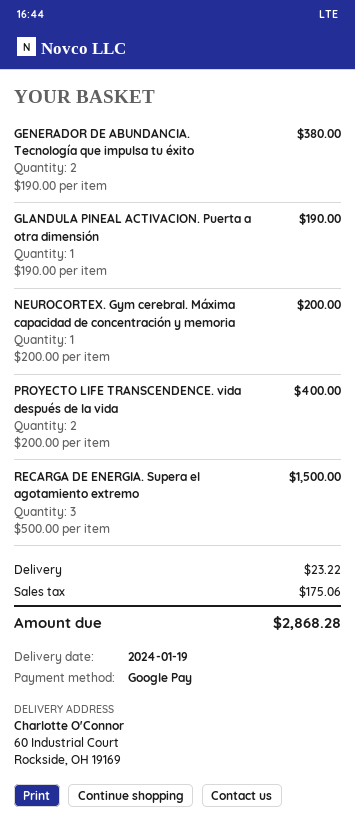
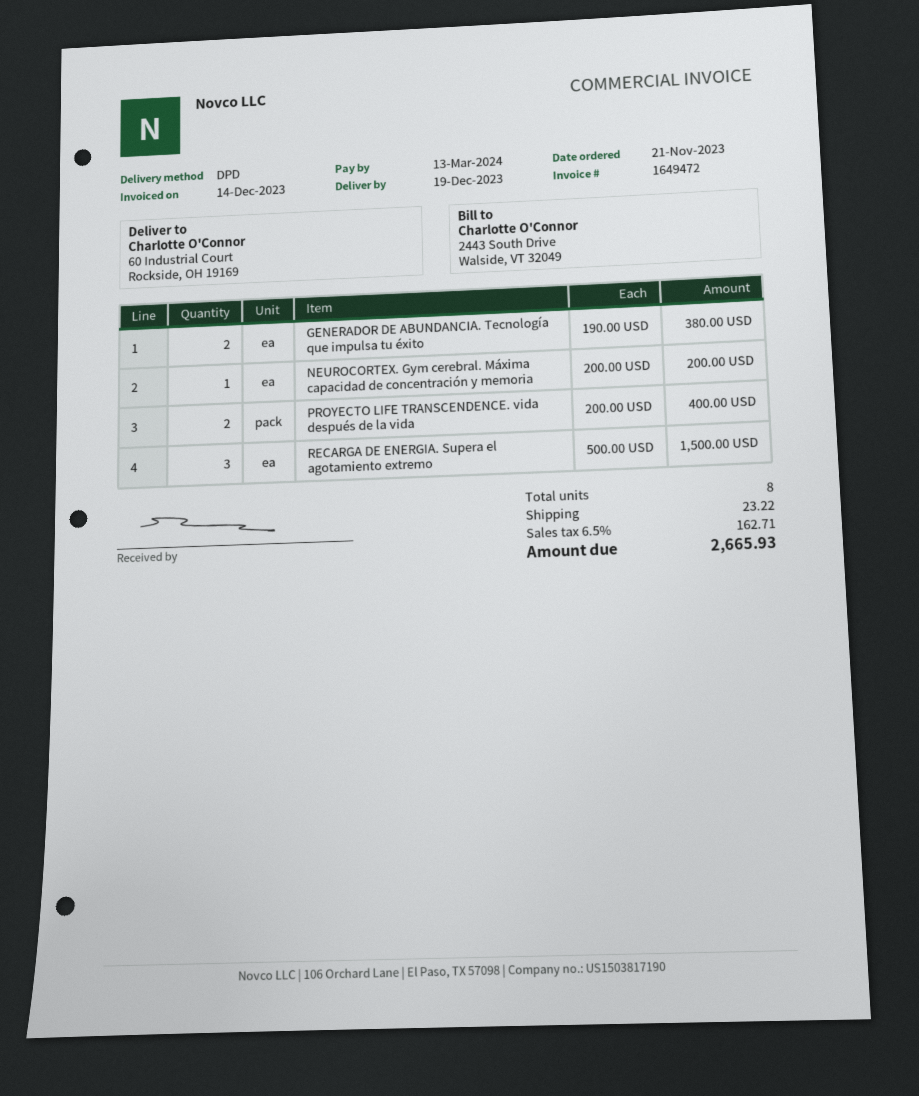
delivery date: 2024-01-19 -> 2023-12-19
GLANDULA PINEAL ACTIVACION. Puerta a otra dimensión: 1 x 190.00 = 190.00 -> none
tax: 175.06 -> 162.71
total: 2868.28 -> 2665.93

